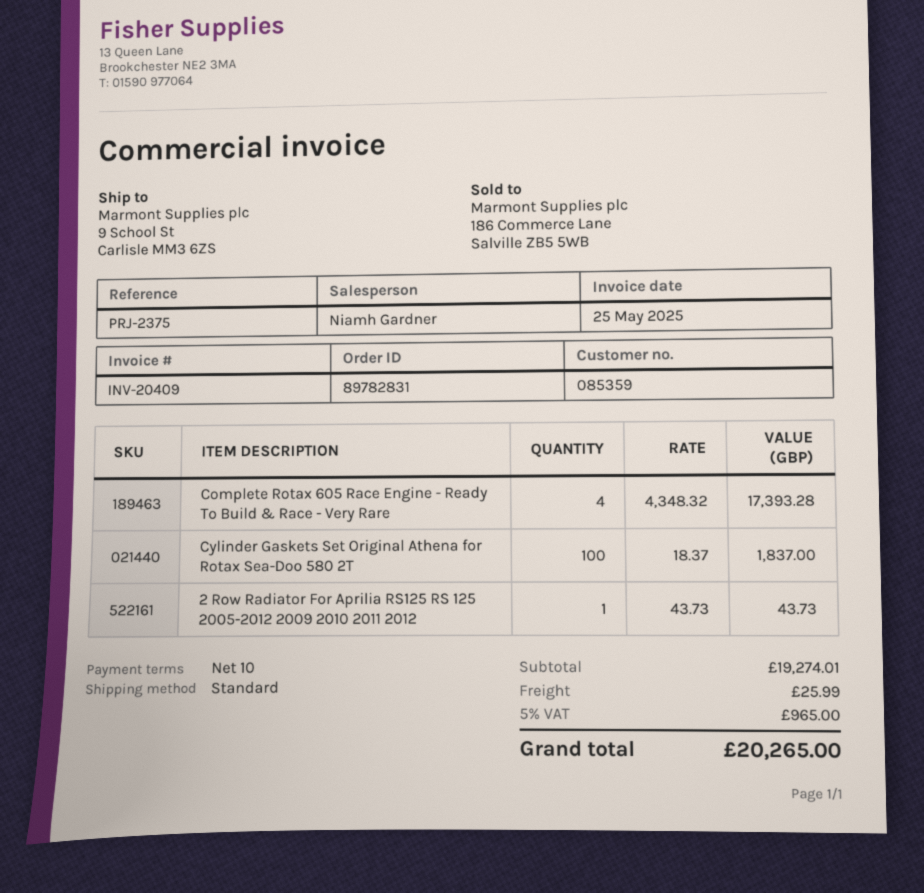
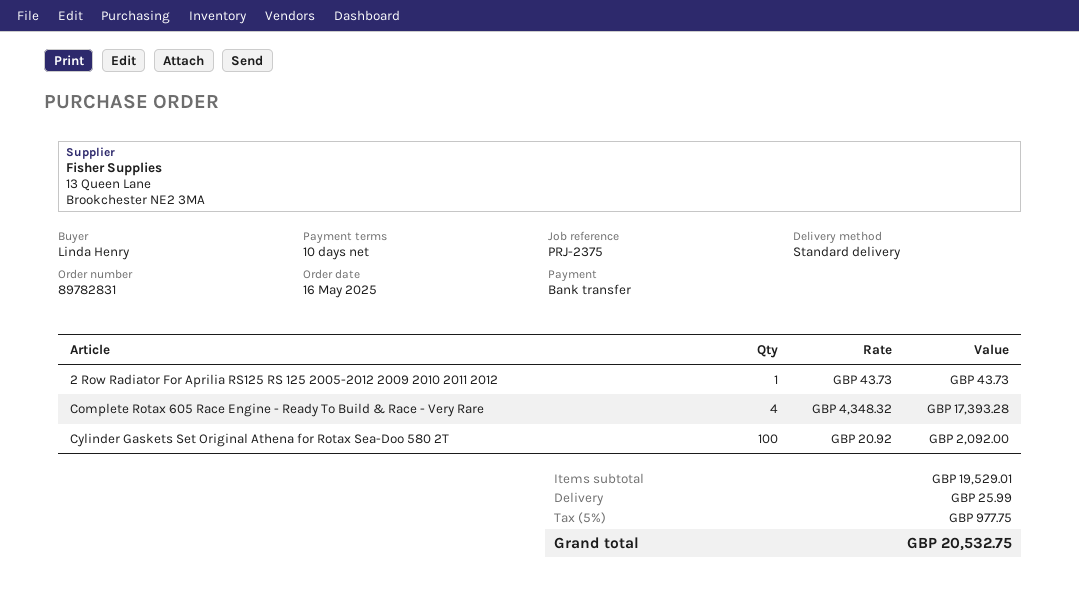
Cylinder Gaskets Set Original Athena for Rotax Sea-Doo 580 2T: 100 x 18.37 = 1837.00 -> 100 x 20.92 = 2092.00
subtotal: 19274.01 -> 19529.01
tax: 5% = 965.00 -> 5% = 977.75
total: 20265.00 -> 20532.75

